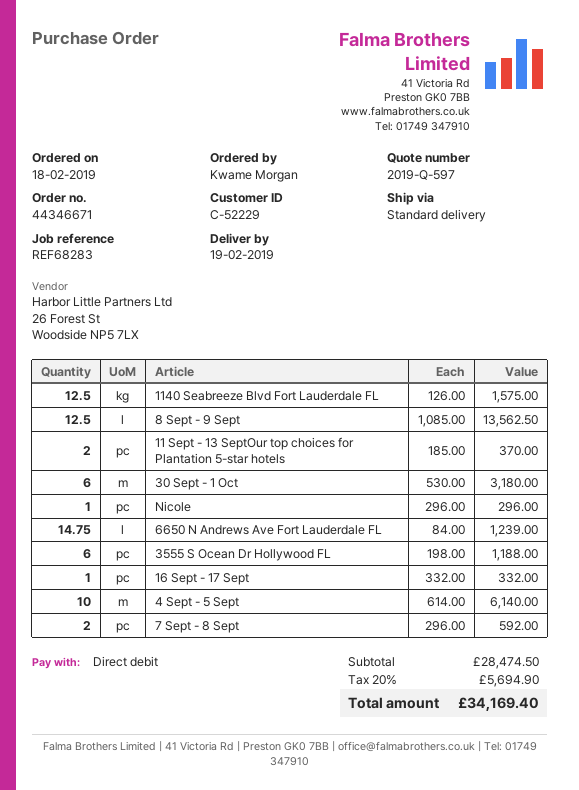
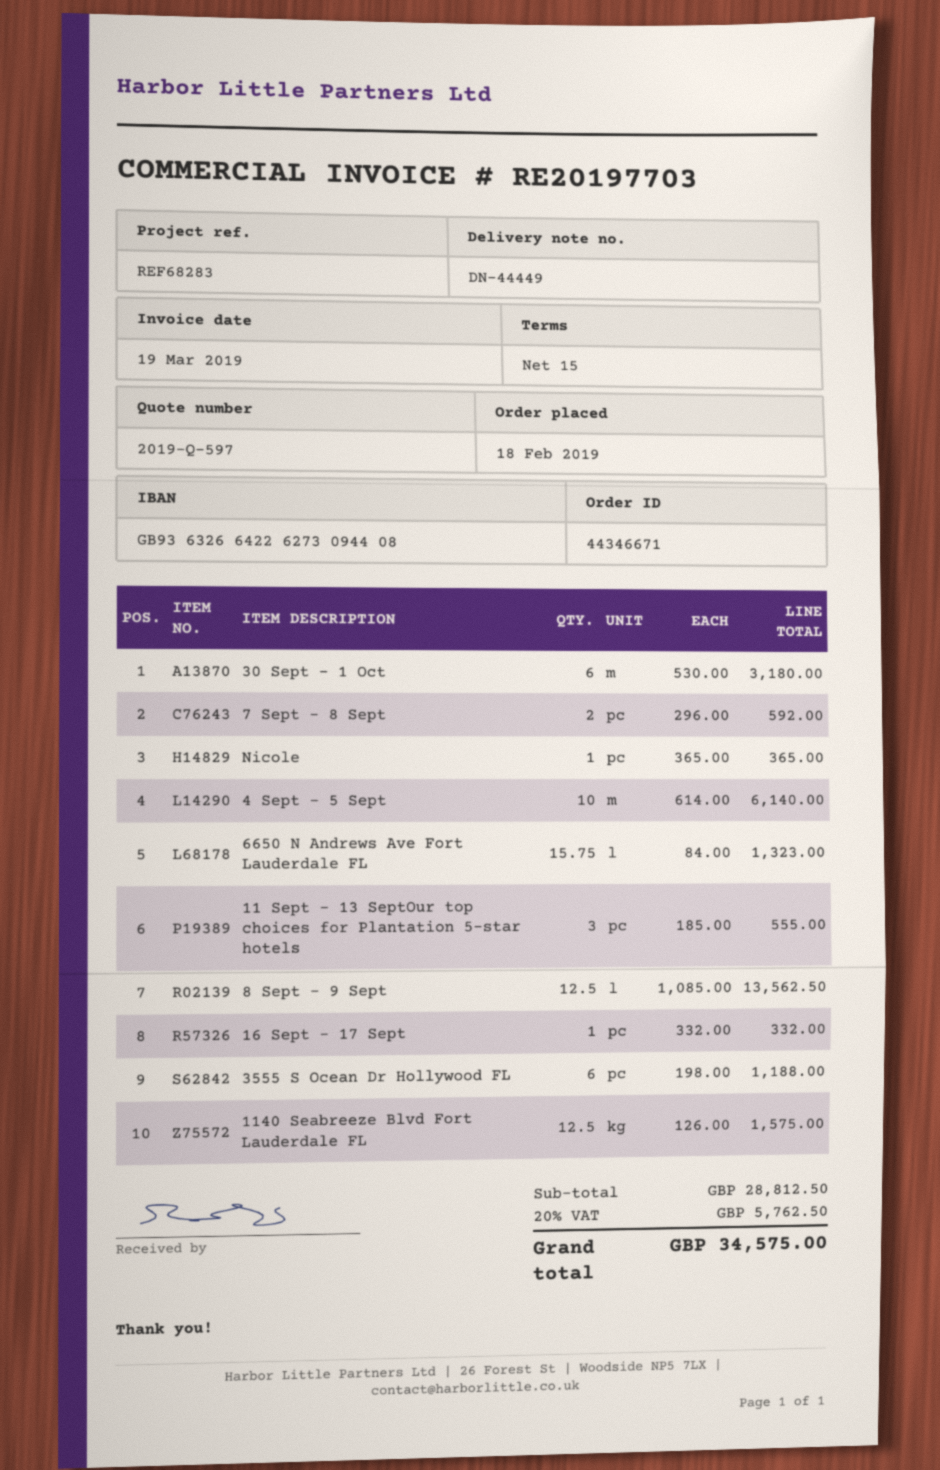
11 Sept - 13 SeptOur top choices for Plantation 5-star hotels: 2 x 185.00 = 370.00 -> 3 x 185.00 = 555.00
Nicole: 1 x 296.00 = 296.00 -> 1 x 365.00 = 365.00
6650 N Andrews Ave Fort Lauderdale FL: 14.75 x 84.00 = 1239.00 -> 15.75 x 84.00 = 1323.00
subtotal: 28474.50 -> 28812.50
tax: 20% = 5694.90 -> 20% = 5762.50
total: 34169.40 -> 34575.00

